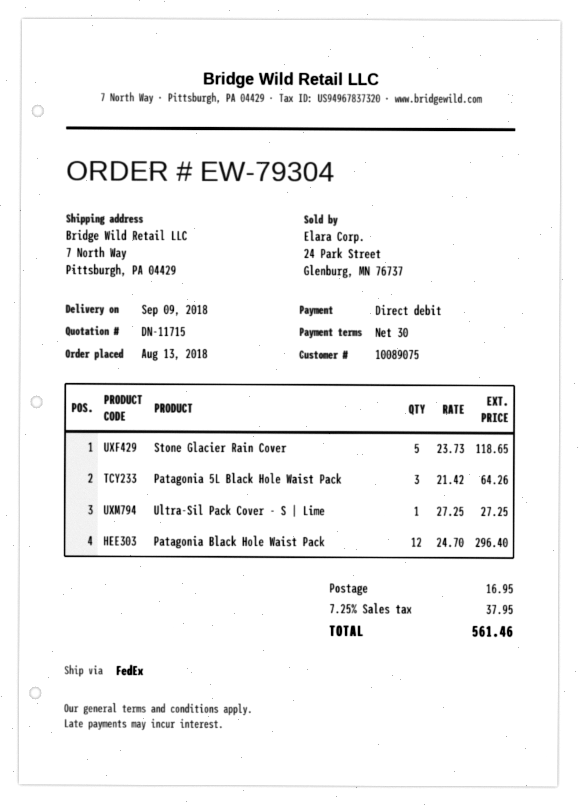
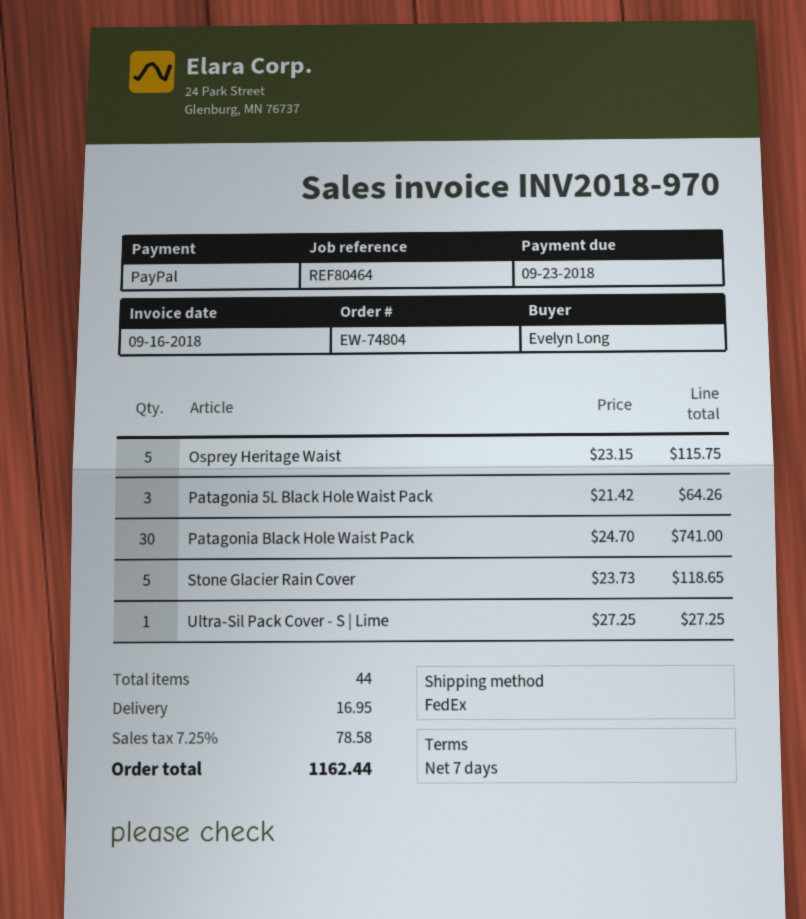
order number: EW-79304 -> EW-74804
payment terms: 30 days -> 7 days
payment method: direct debit -> PayPal
Patagonia Black Hole Waist Pack: 12 x 24.70 = 296.40 -> 30 x 24.70 = 741.00
Osprey Heritage Waist: none -> 5 x 23.15 = 115.75
tax: 7.25% = 37.95 -> 7.25% = 78.58
total: 561.46 -> 1162.44

